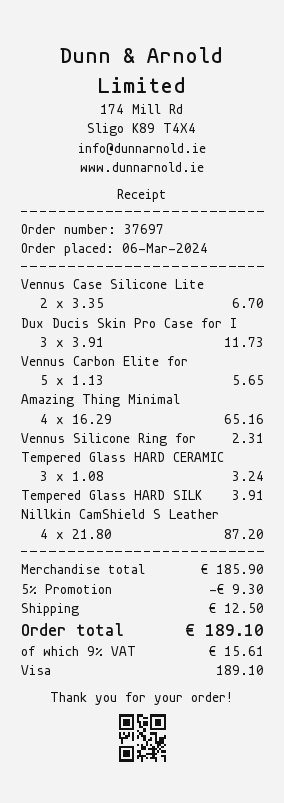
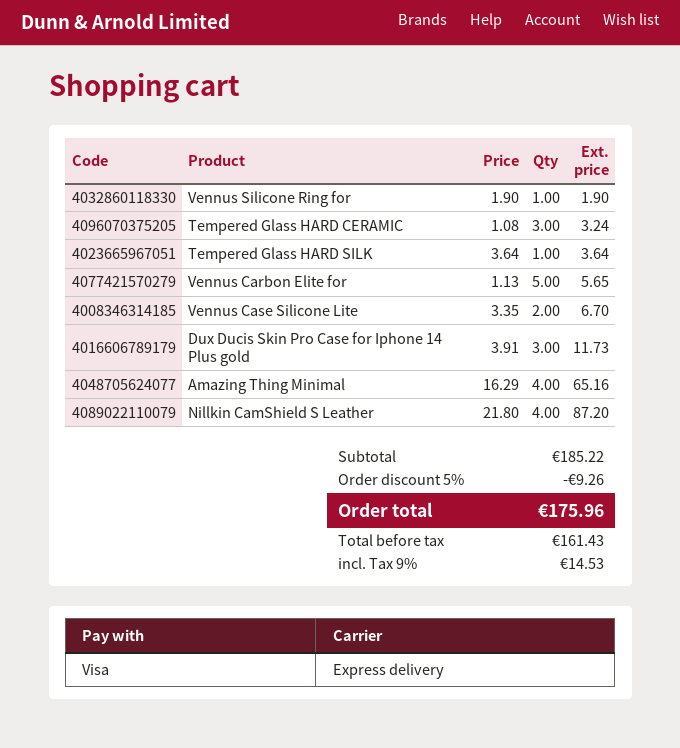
Vennus Silicone Ring for: 1 x 2.31 = 2.31 -> 1 x 1.90 = 1.90
Tempered Glass HARD SILK: 1 x 3.91 = 3.91 -> 1 x 3.64 = 3.64
subtotal: 185.90 -> 185.22
discount: 5% = 9.30 -> 5% = 9.26
shipping: 12.50 -> none
tax: 9% = 15.61 -> 9% = 14.53
total: 189.10 -> 175.96

